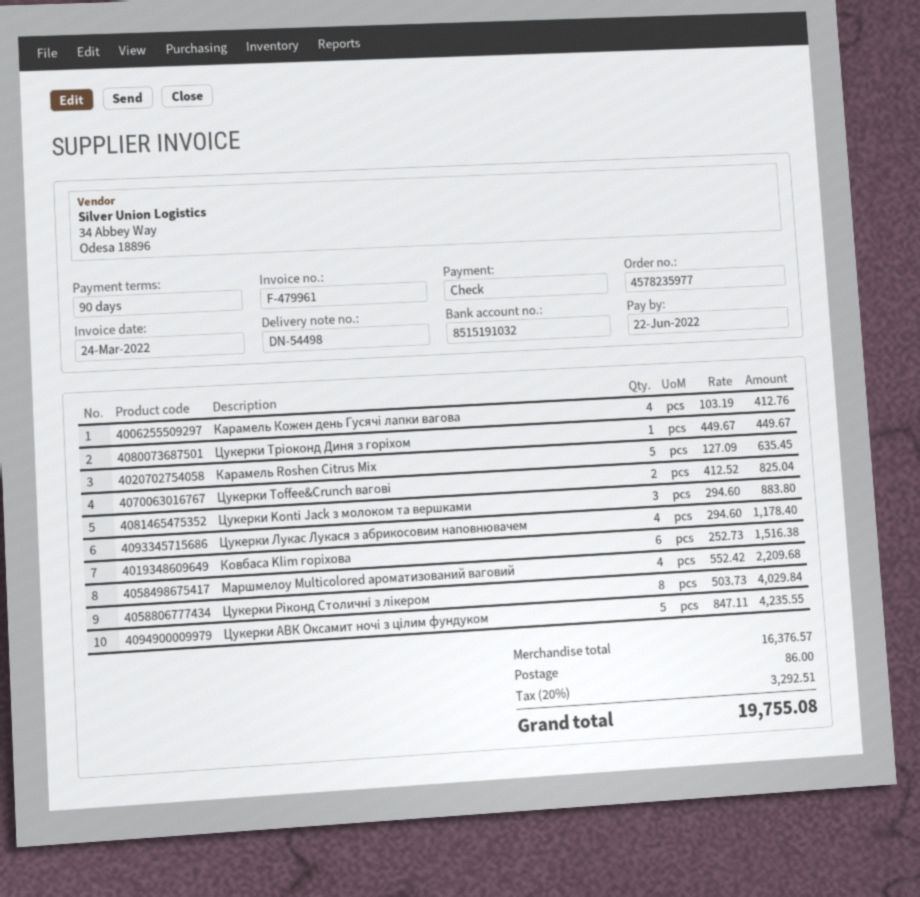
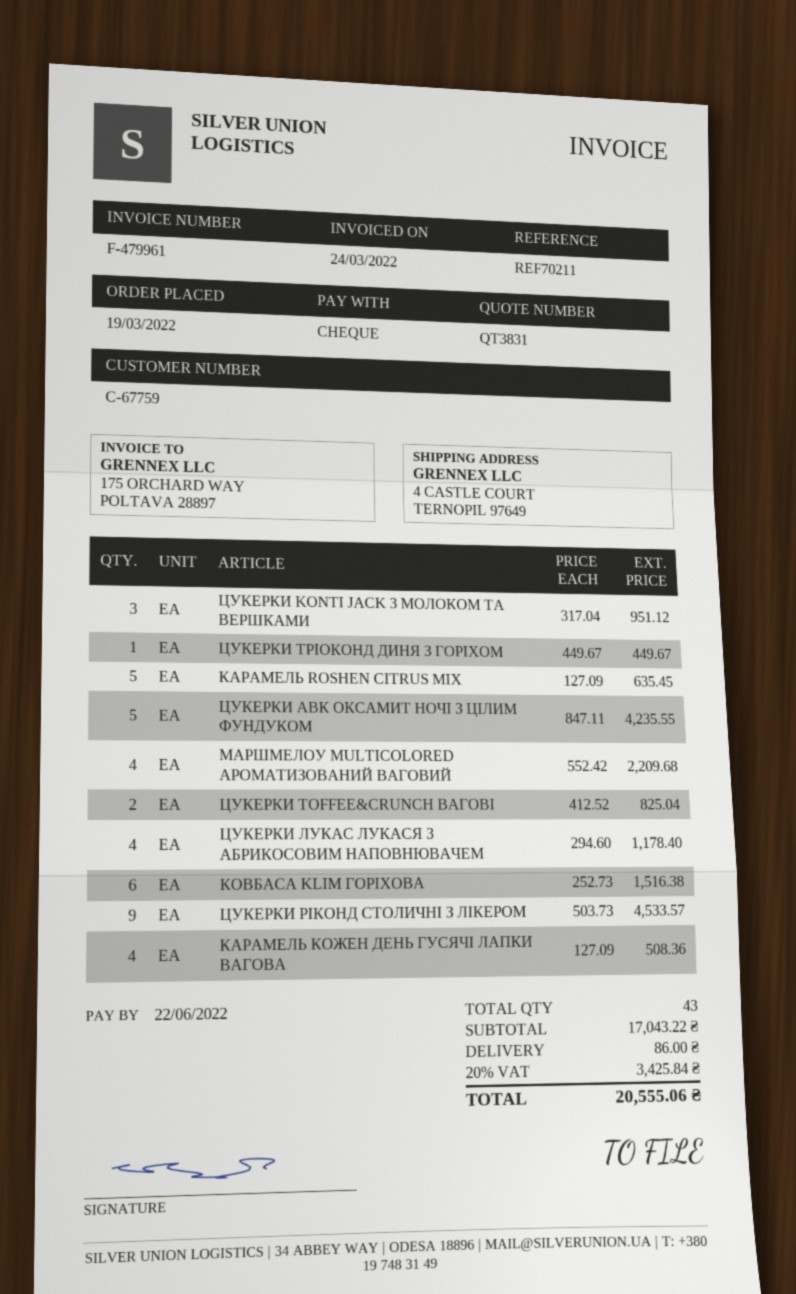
Карамель Кожен день Гусячі лапки вагова: 4 x 103.19 = 412.76 -> 4 x 127.09 = 508.36
Цукерки Konti Jack з молоком та вершками: 3 x 294.60 = 883.80 -> 3 x 317.04 = 951.12
Цукерки Ріконд Столичні з лікером: 8 x 503.73 = 4029.84 -> 9 x 503.73 = 4533.57
subtotal: 16376.57 -> 17043.22
tax: 20% = 3292.51 -> 20% = 3425.84
total: 19755.08 -> 20555.06

